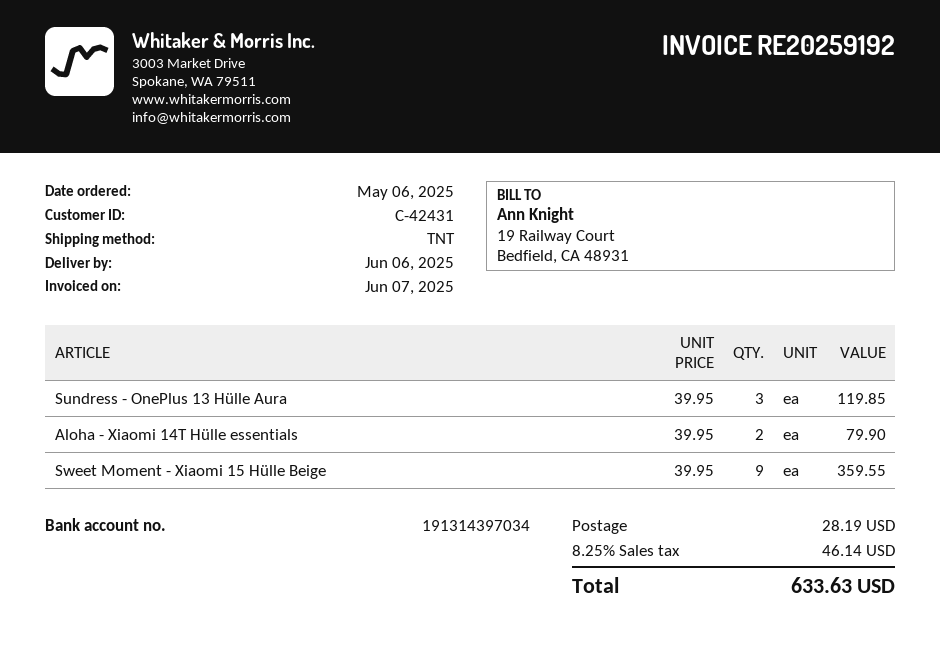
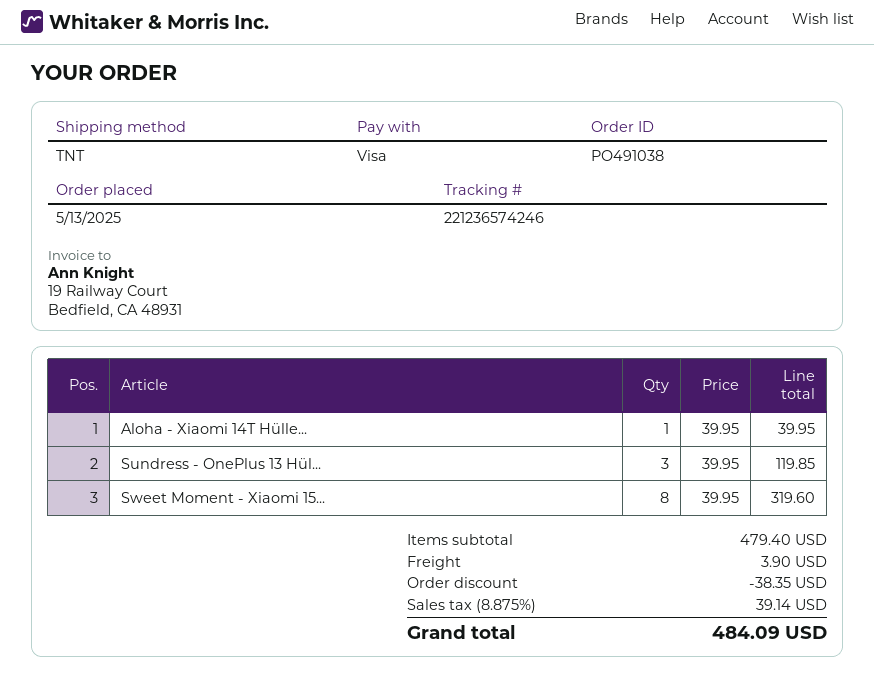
order date: 2025-05-06 -> 2025-05-13
Aloha - Xiaomi 14T Hülle essentials: 2 x 39.95 = 79.90 -> 1 x 39.95 = 39.95
Sweet Moment - Xiaomi 15 Hülle Beige: 9 x 39.95 = 359.55 -> 8 x 39.95 = 319.60
discount: none -> 38.35
shipping: 28.19 -> 3.90
tax: 8.25% = 46.14 -> 8.875% = 39.14
total: 633.63 -> 484.09

